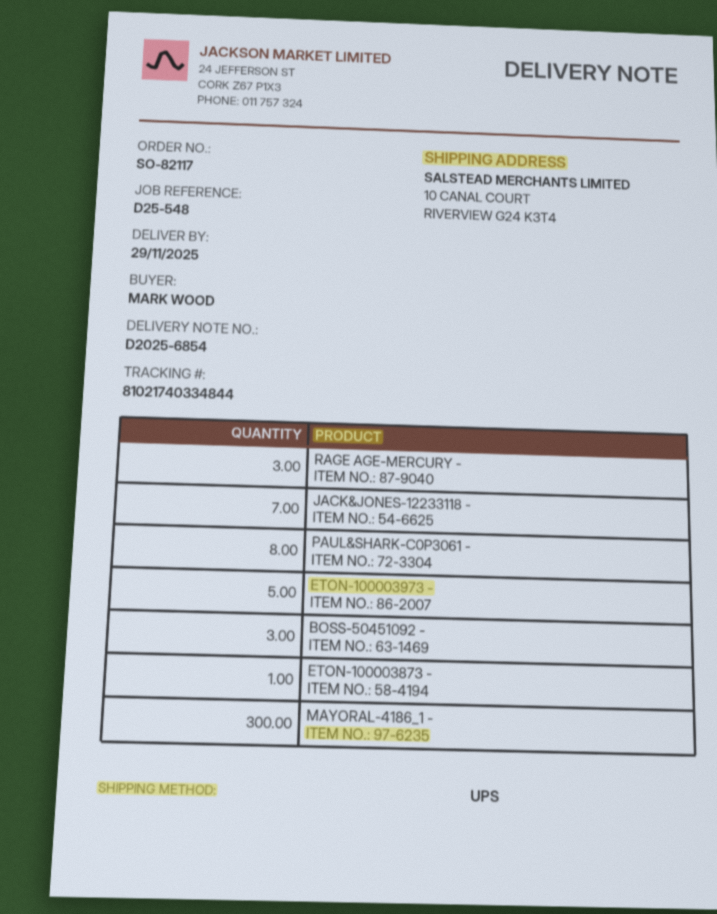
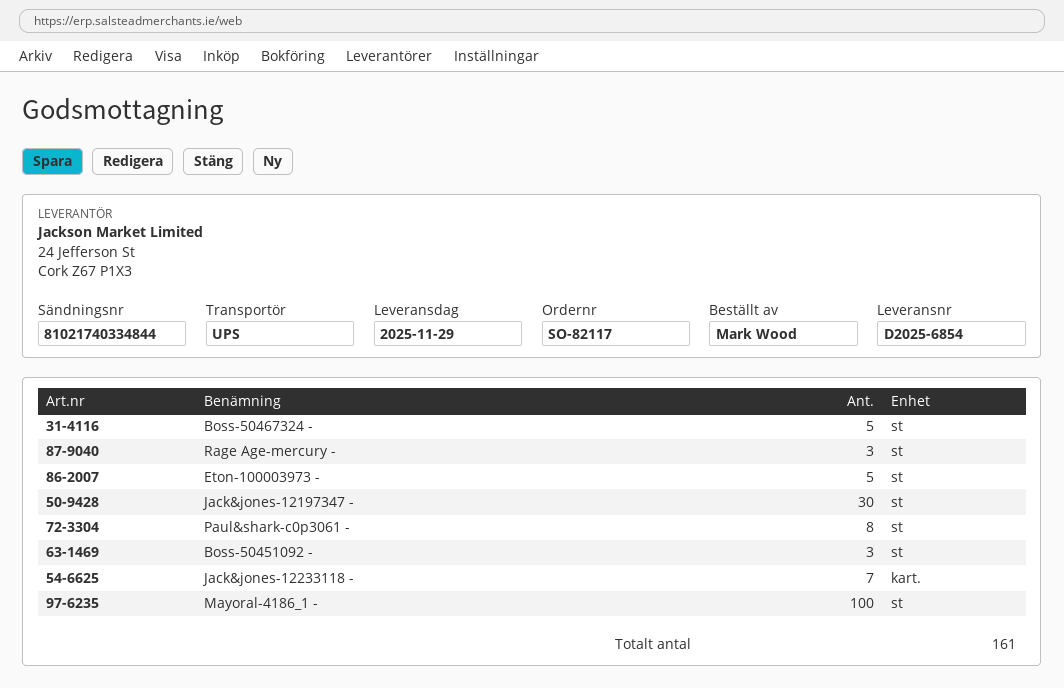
ETON-100003873 -: 1 -> none
MAYORAL-4186_1 -: 300 -> 100
Boss-50467324 -: none -> 5
Jack&jones-12197347 -: none -> 30

